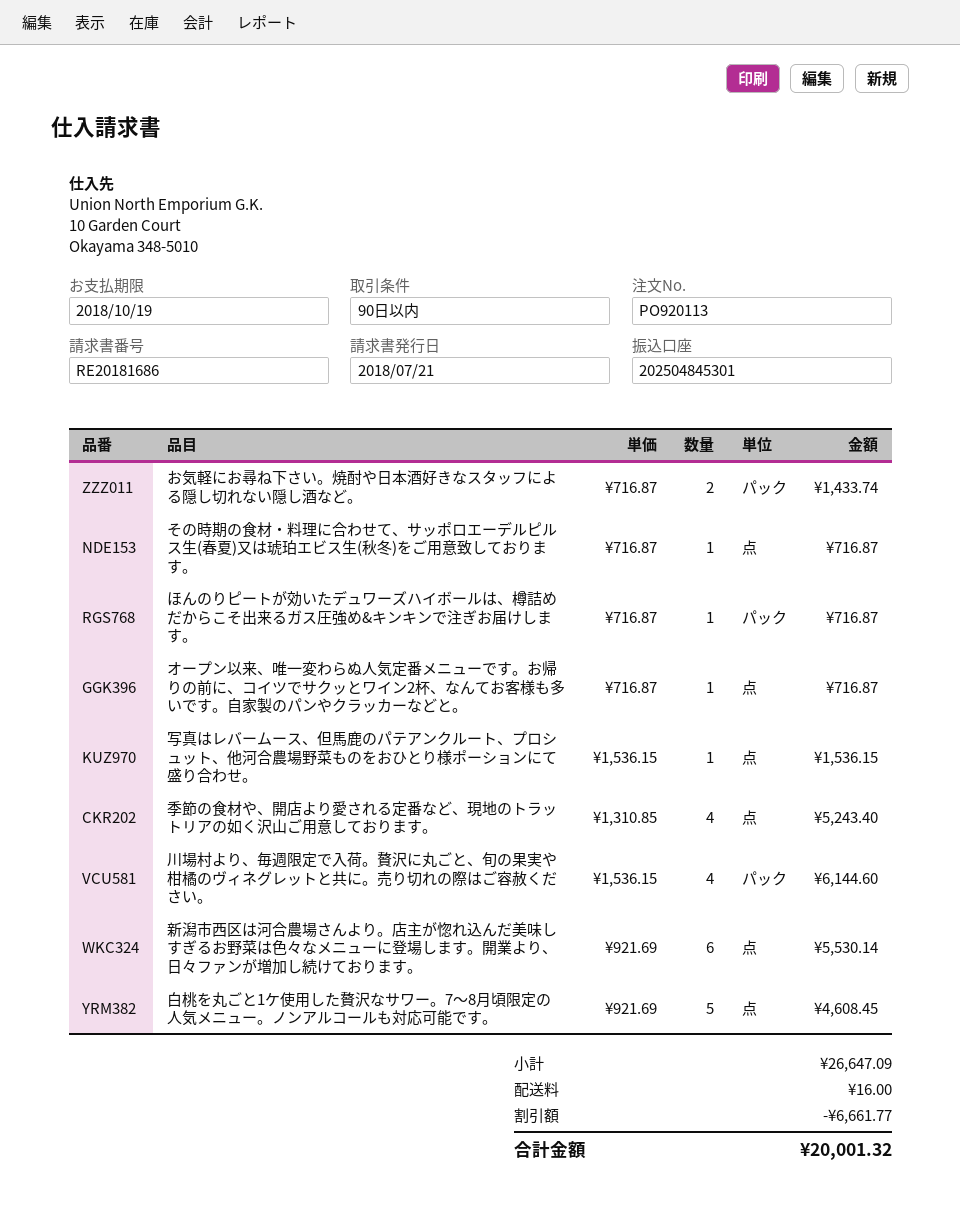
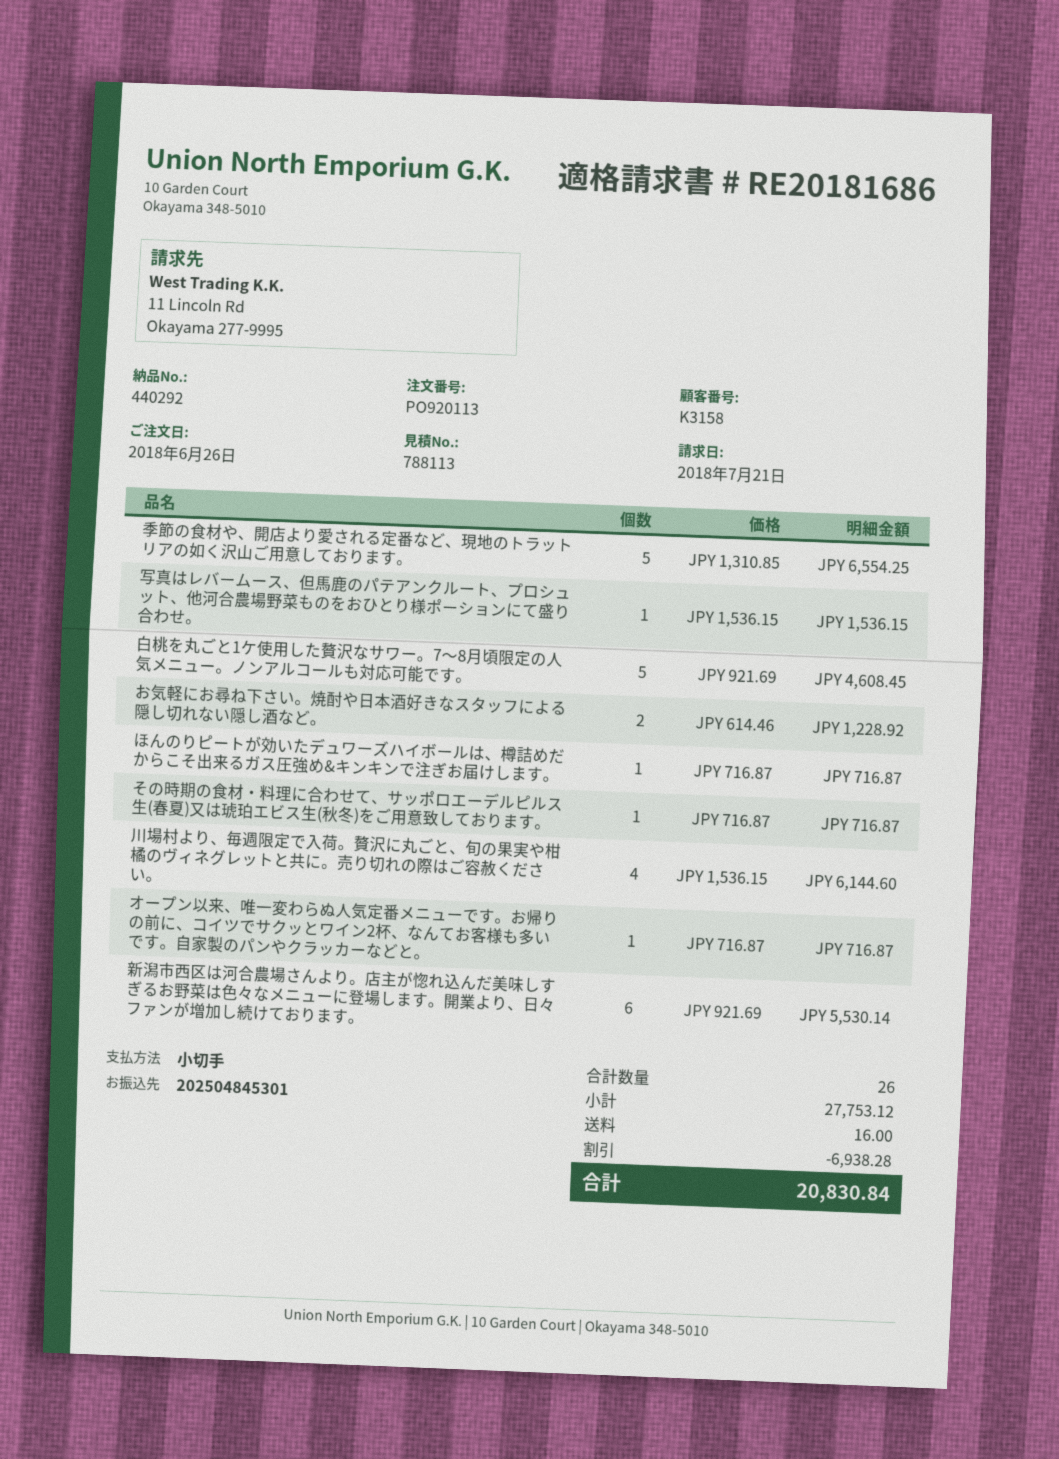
お気軽にお尋ね下さい。焼酎や日本酒好きなスタッフによる隠し切れない隠し酒など。: 2 x 716.87 = 1433.74 -> 2 x 614.46 = 1228.92
季節の食材や、開店より愛される定番など、現地のトラットリアの如く沢山ご用意しております。: 4 x 1310.85 = 5243.40 -> 5 x 1310.85 = 6554.25
subtotal: 26647.09 -> 27753.12
discount: 6661.77 -> 6938.28
total: 20001.32 -> 20830.84

